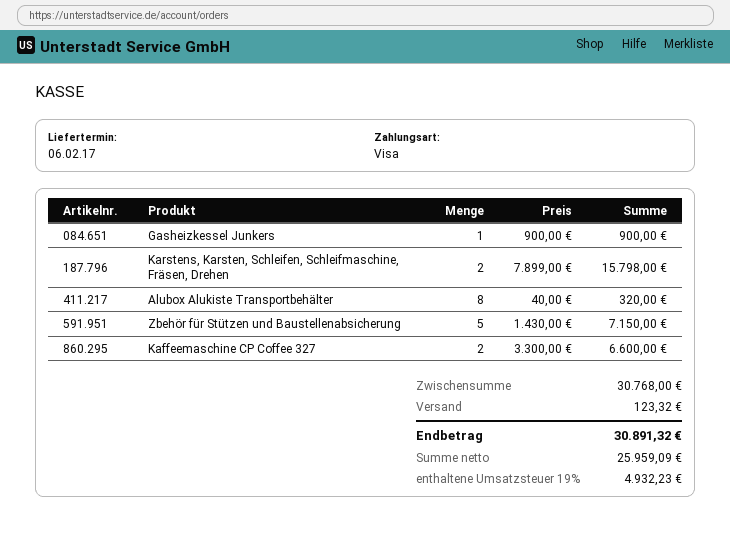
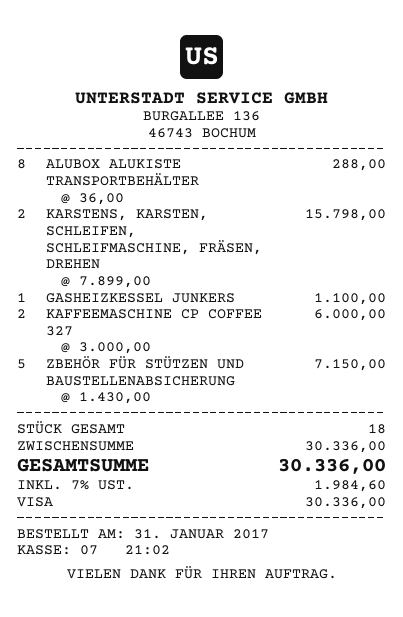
Gasheizkessel Junkers: 1 x 900.00 = 900.00 -> 1 x 1100.00 = 1100.00
Alubox Alukiste Transportbehälter: 8 x 40.00 = 320.00 -> 8 x 36.00 = 288.00
Kaffeemaschine CP Coffee 327: 2 x 3300.00 = 6600.00 -> 2 x 3000.00 = 6000.00
subtotal: 30768.00 -> 30336.00
shipping: 123.32 -> none
tax: 19% = 4932.23 -> 7% = 1984.60
total: 30891.32 -> 30336.00

